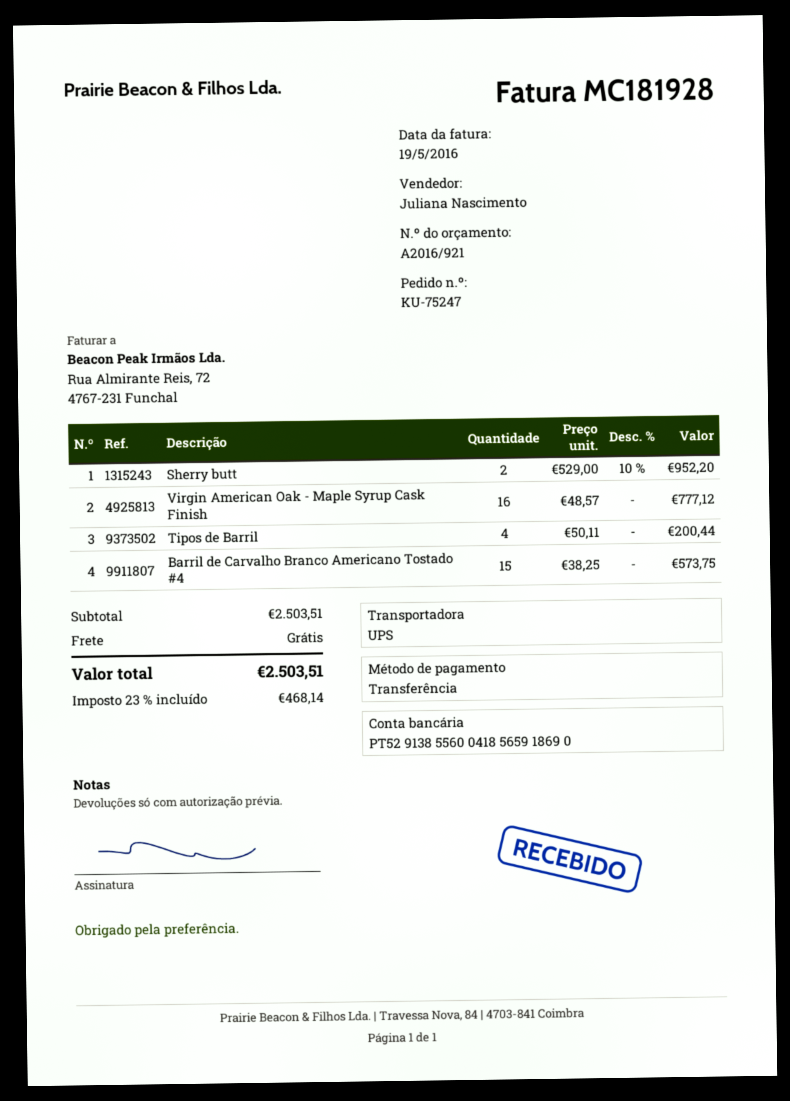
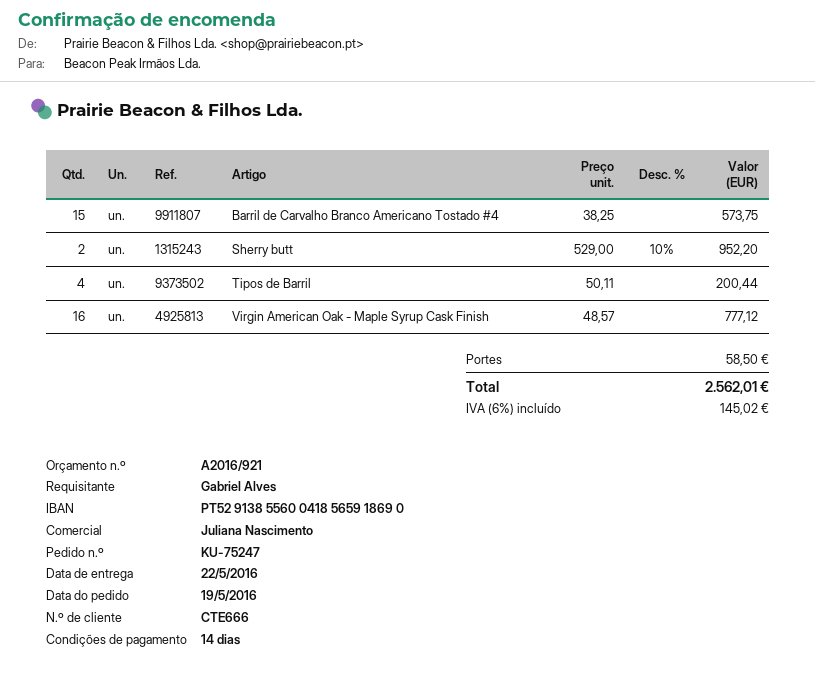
shipping: 0.00 -> 58.50
tax: 23% = 468.14 -> 6% = 145.02
total: 2503.51 -> 2562.01

